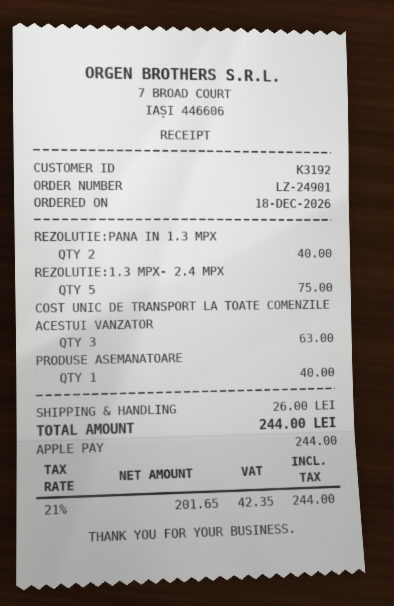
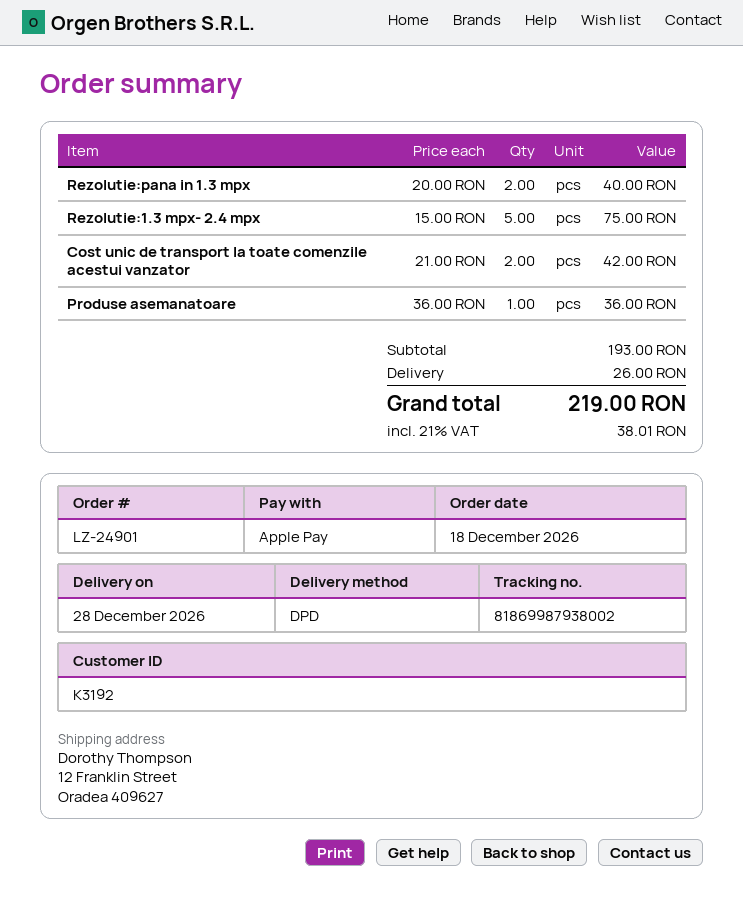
COST UNIC DE TRANSPORT LA TOATE COMENZILE ACESTUI VANZATOR: 3 for 63.00 -> 2 for 42.00
PRODUSE ASEMANATOARE: 1 for 40.00 -> 1 for 36.00
tax: 21% = 42.35 -> 21% = 38.01
total: 244.00 -> 219.00

